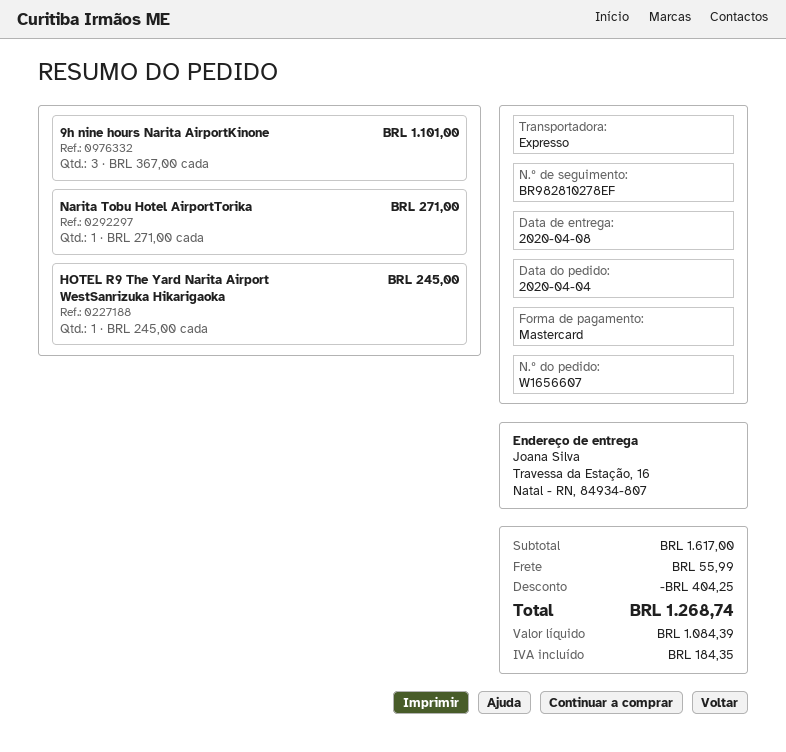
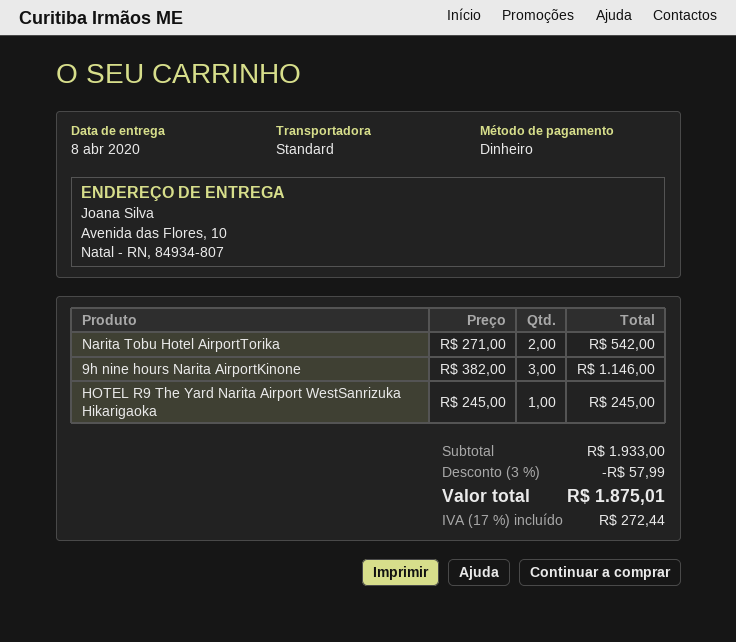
payment method: Mastercard -> cash
shipping method: express -> standard
ship to: Travessa da Estação, 16, Natal - RN, 84934-807 -> Avenida das Flores, 10, Natal - RN, 84934-807
9h nine hours Narita AirportKinone: 3 x 367.00 = 1101.00 -> 3 x 382.00 = 1146.00
Narita Tobu Hotel AirportTorika: 1 x 271.00 = 271.00 -> 2 x 271.00 = 542.00
subtotal: 1617.00 -> 1933.00
discount: 404.25 -> 57.99
shipping: 55.99 -> none
tax: 184.35 -> 272.44
total: 1268.74 -> 1875.01

